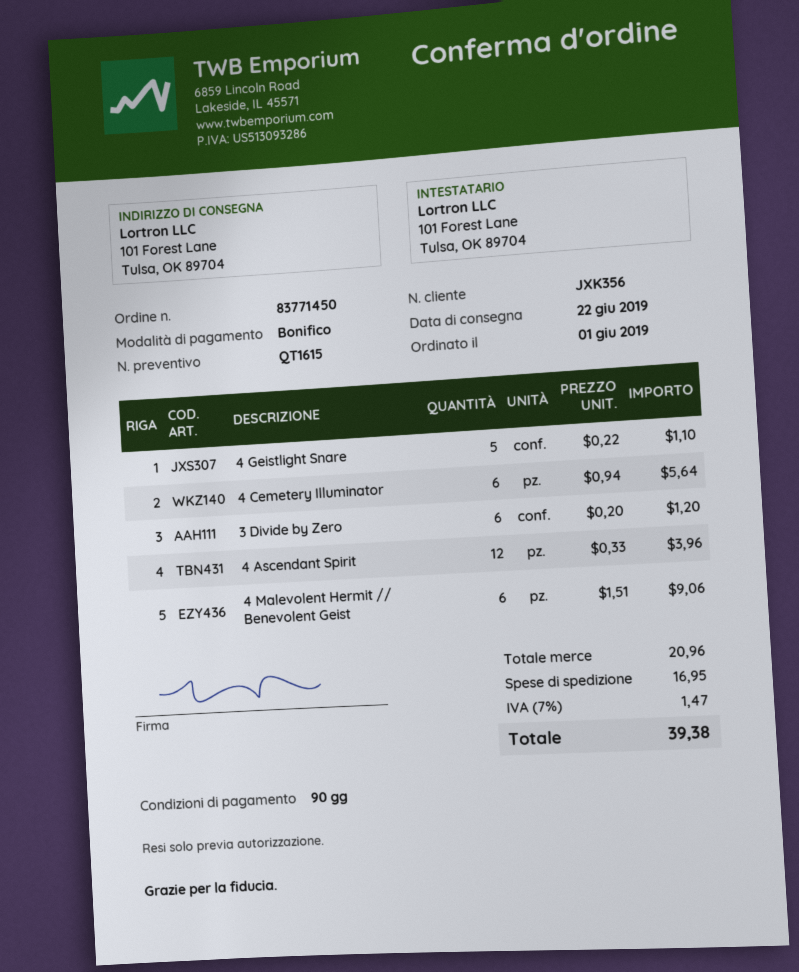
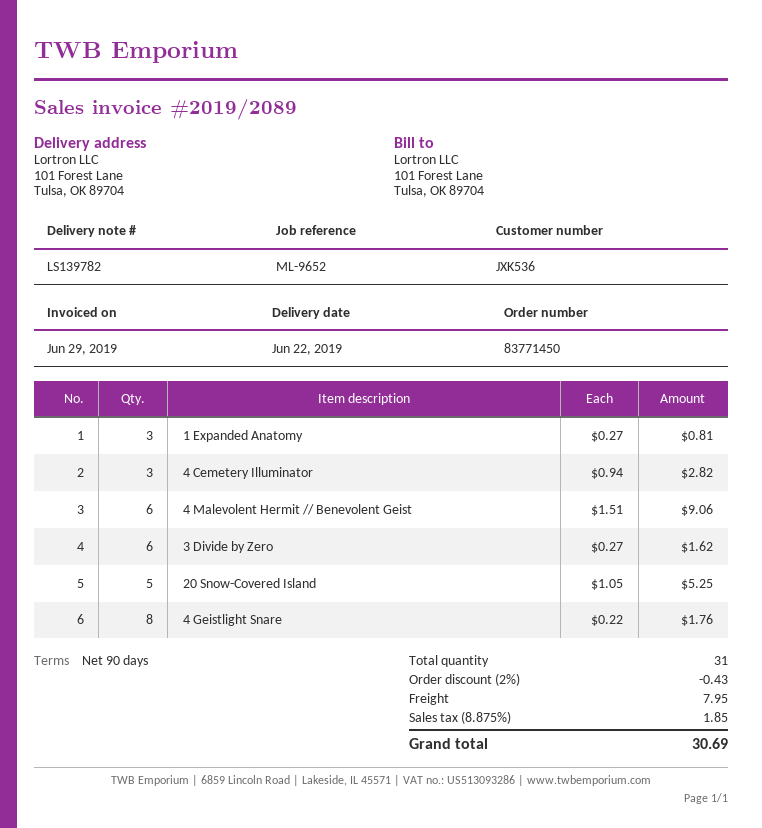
customer number: JXK356 -> JXK536
4 Geistlight Snare: 5 x 0.22 = 1.10 -> 8 x 0.22 = 1.76
4 Cemetery Illuminator: 6 x 0.94 = 5.64 -> 3 x 0.94 = 2.82
3 Divide by Zero: 6 x 0.20 = 1.20 -> 6 x 0.27 = 1.62
4 Ascendant Spirit: 12 x 0.33 = 3.96 -> none
1 Expanded Anatomy: none -> 3 x 0.27 = 0.81
20 Snow-Covered Island: none -> 5 x 1.05 = 5.25
discount: none -> 2% = 0.43
shipping: 16.95 -> 7.95
tax: 7% = 1.47 -> 8.875% = 1.85
total: 39.38 -> 30.69

